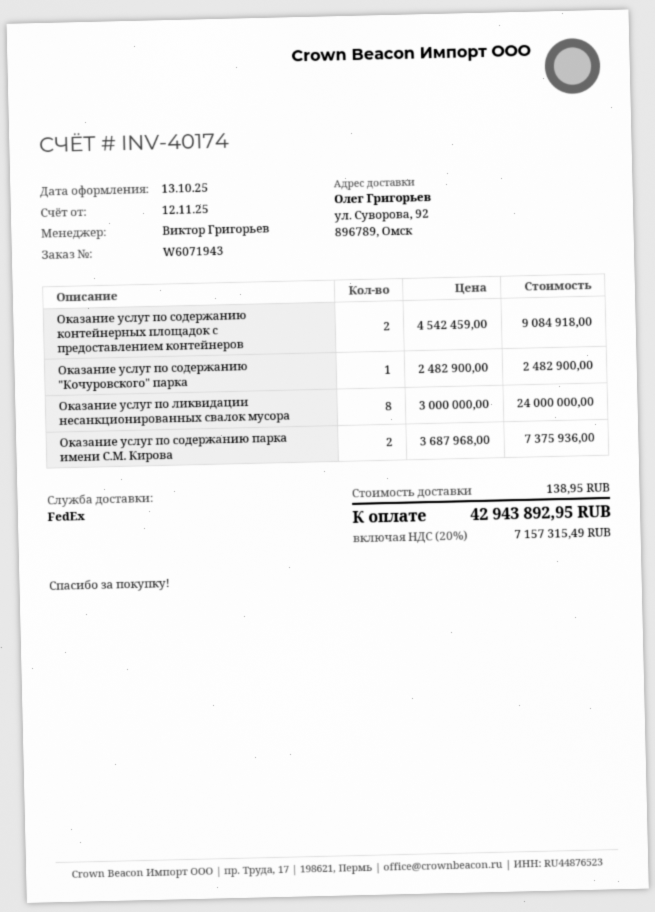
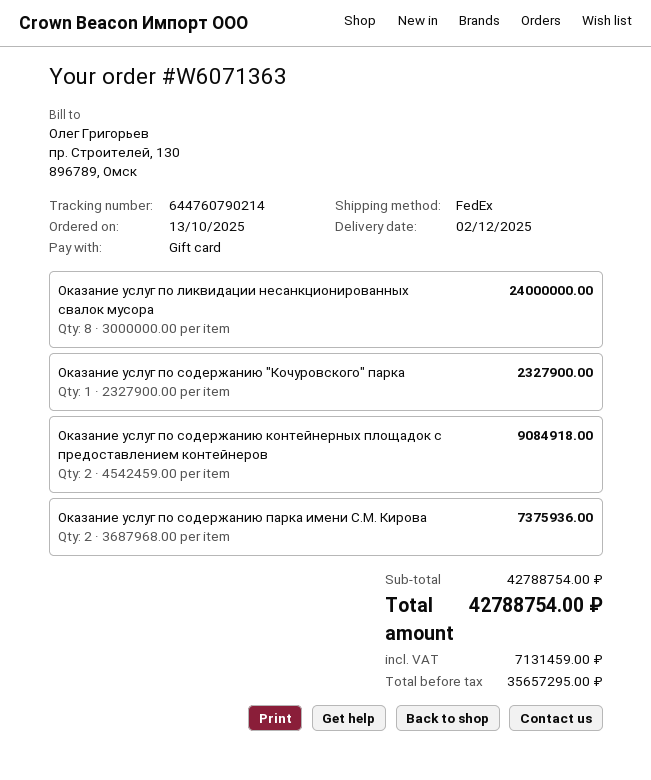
order number: W6071943 -> W6071363
Оказание услуг по содержанию "Кочуровского" парка: 1 x 2482900.00 = 2482900.00 -> 1 x 2327900.00 = 2327900.00
shipping: 138.95 -> none
tax: 7157315.49 -> 7131459.00
total: 42943892.95 -> 42788754.00

